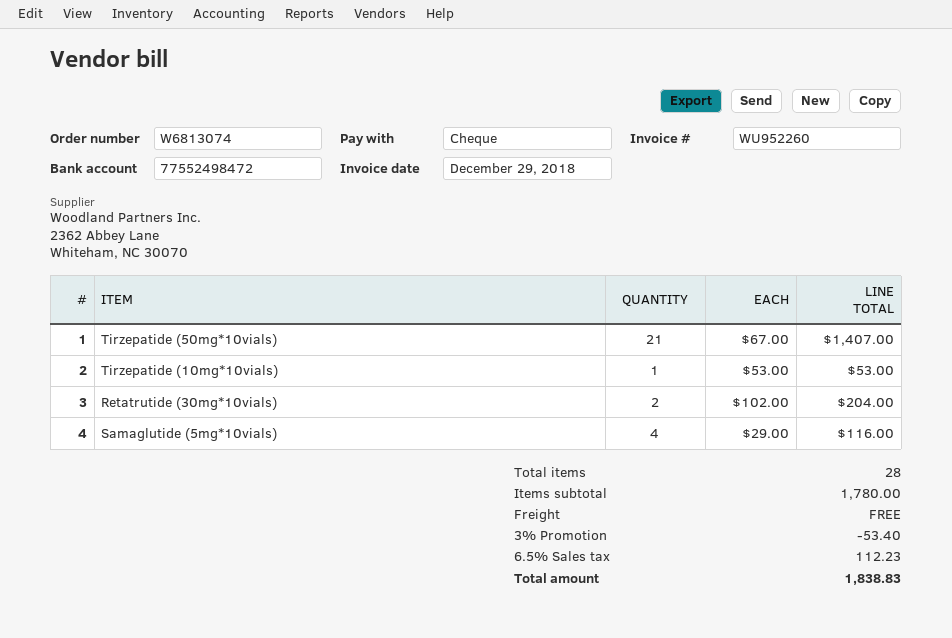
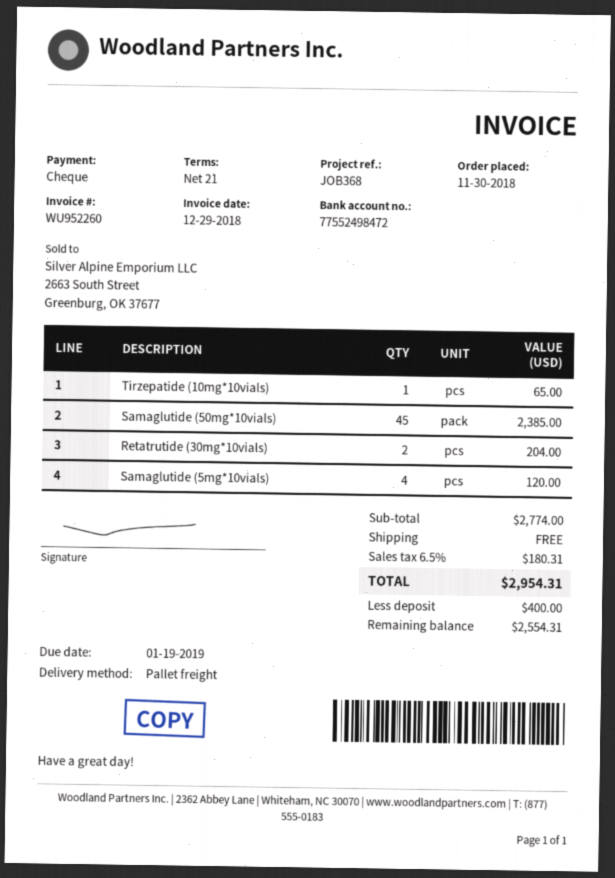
Tirzepatide (50mg*10vials): 21 for 1407.00 -> none
Tirzepatide (10mg*10vials): 1 for 53.00 -> 1 for 65.00
Samaglutide (5mg*10vials): 4 for 116.00 -> 4 for 120.00
Samaglutide (50mg*10vials): none -> 45 for 2385.00
subtotal: 1780.00 -> 2774.00
discount: 3% = 53.40 -> none
tax: 6.5% = 112.23 -> 6.5% = 180.31
total: 1838.83 -> 2954.31

